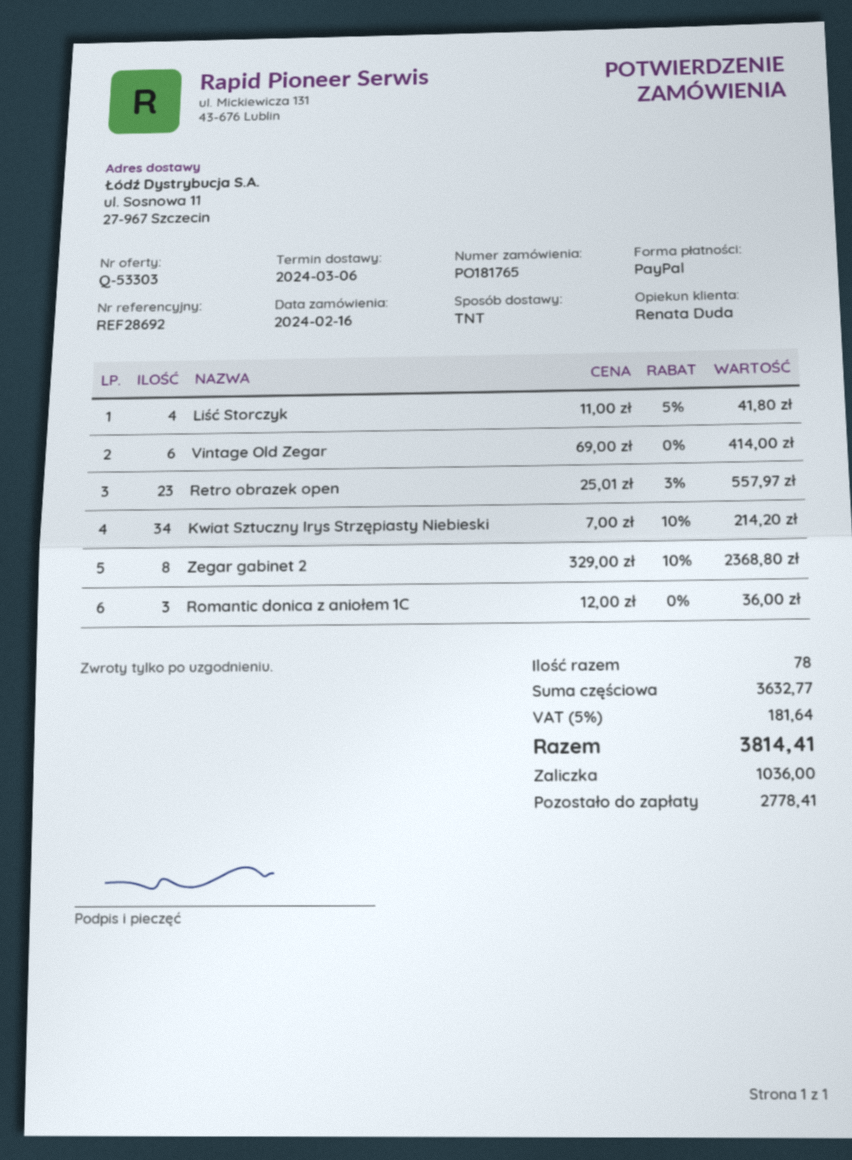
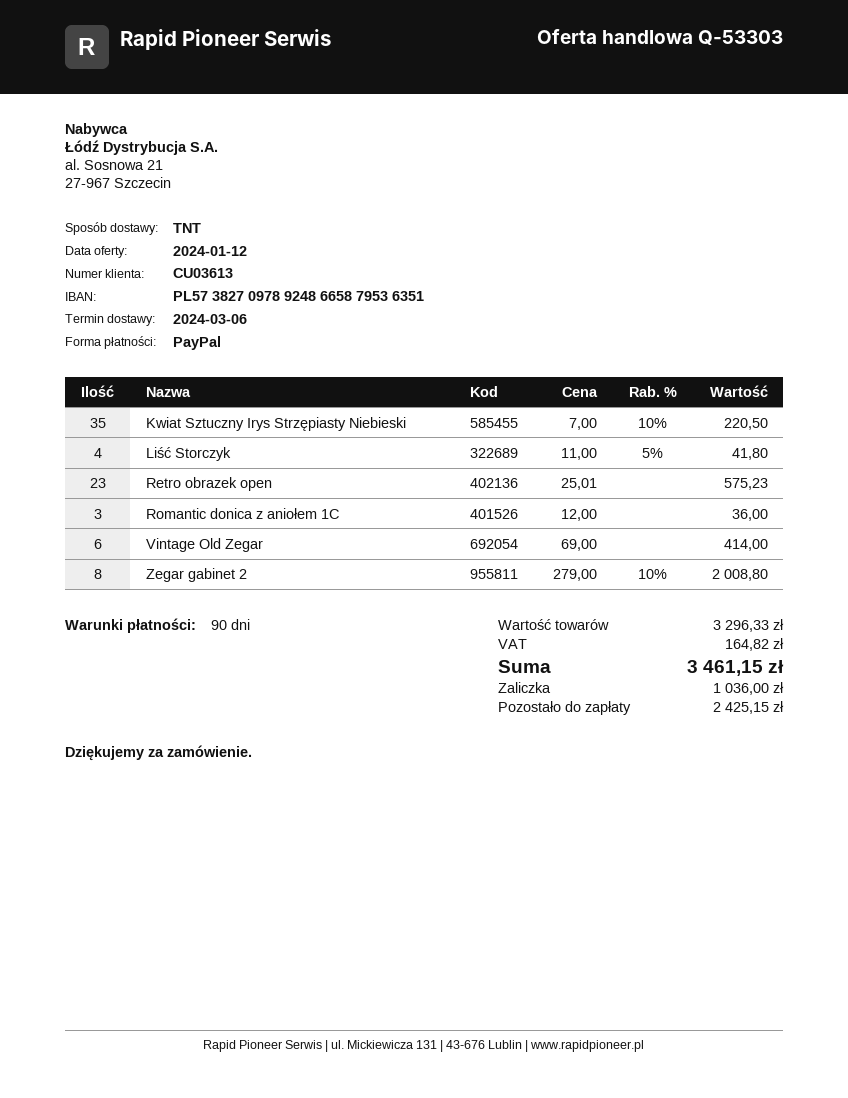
Retro obrazek open: 23 x 25.01 - 3% = 557.97 -> 23 x 25.01 = 575.23
Kwiat Sztuczny Irys Strzępiasty Niebieski: 34 x 7.00 - 10% = 214.20 -> 35 x 7.00 - 10% = 220.50
Zegar gabinet 2: 8 x 329.00 - 10% = 2368.80 -> 8 x 279.00 - 10% = 2008.80
subtotal: 3632.77 -> 3296.33
tax: 181.64 -> 164.82
total: 3814.41 -> 3461.15
balance: 2778.41 -> 2425.15

